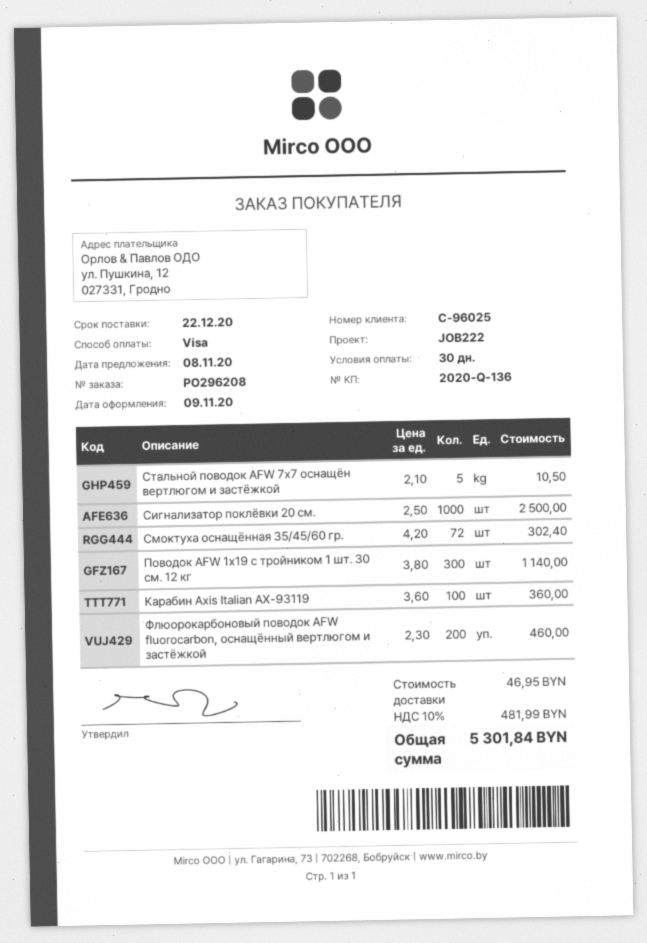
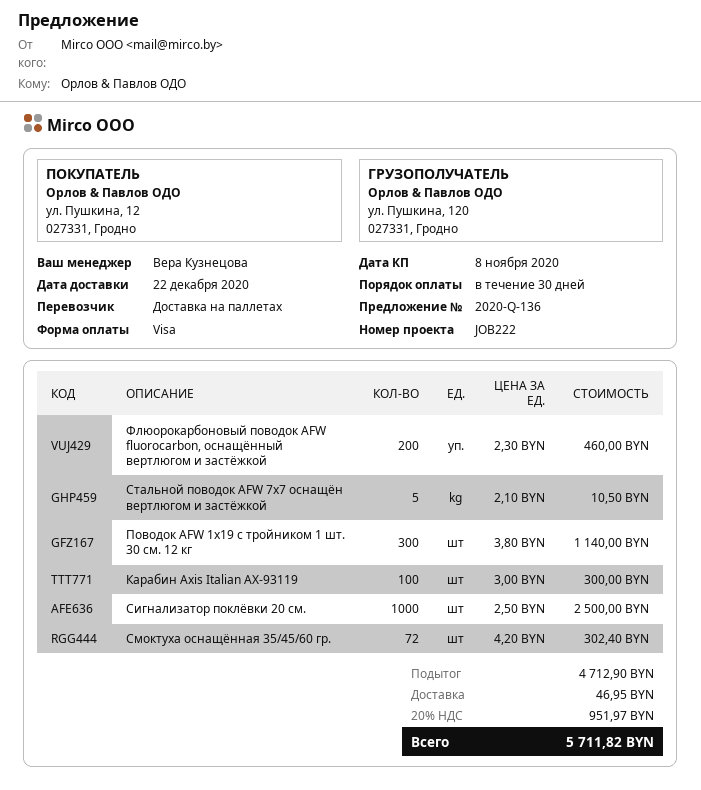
Карабин Axis Italian AX-93119: 100 x 3.60 = 360.00 -> 100 x 3.00 = 300.00
tax: 10% = 481.99 -> 20% = 951.97
total: 5301.84 -> 5711.82

